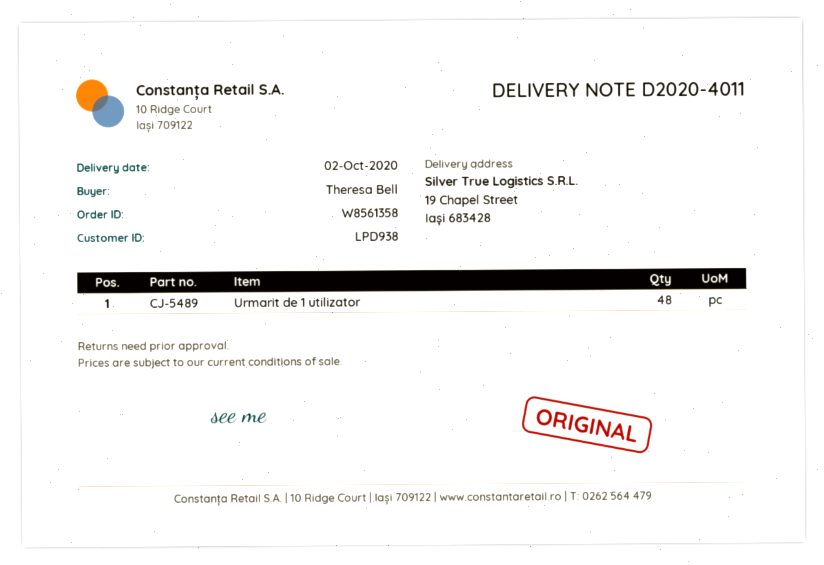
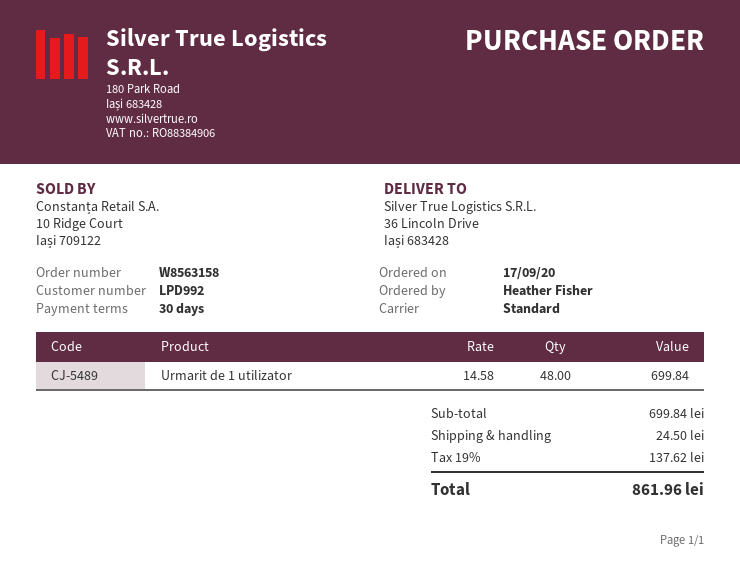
order number: W8561358 -> W8563158
customer number: LPD938 -> LPD992
ordered by: Theresa Bell -> Heather Fisher
ship to: 19 Chapel Street, Iași 683428 -> 36 Lincoln Drive, Iași 683428

